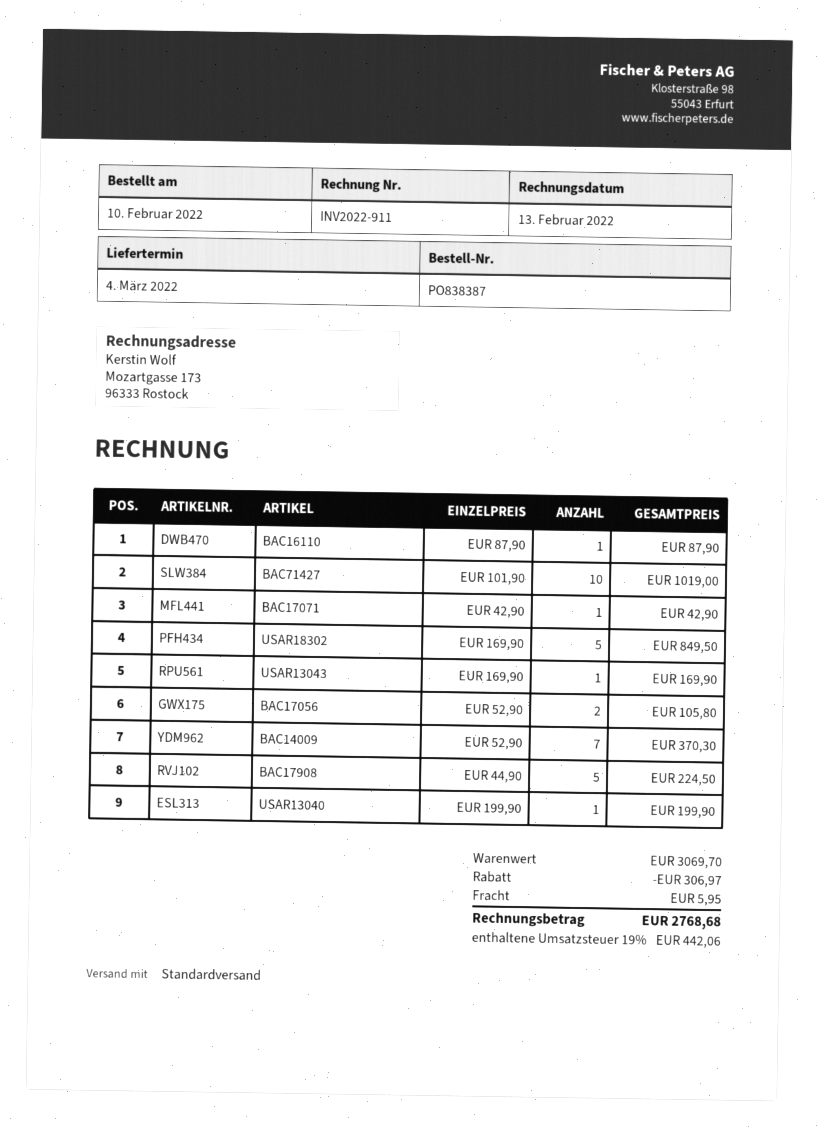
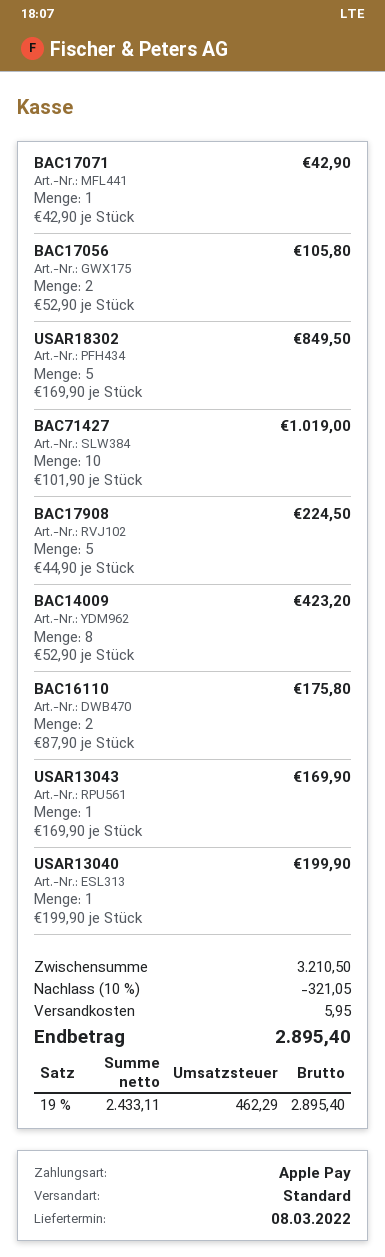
delivery date: 2022-03-04 -> 2022-03-08
BAC16110: 1 x 87.90 = 87.90 -> 2 x 87.90 = 175.80
BAC14009: 7 x 52.90 = 370.30 -> 8 x 52.90 = 423.20
subtotal: 3069.70 -> 3210.50
discount: 306.97 -> 321.05
tax: 19% = 442.06 -> 19% = 462.29
total: 2768.68 -> 2895.40

